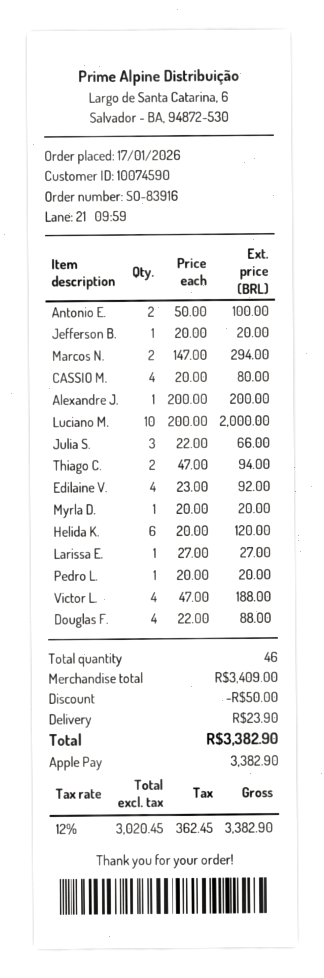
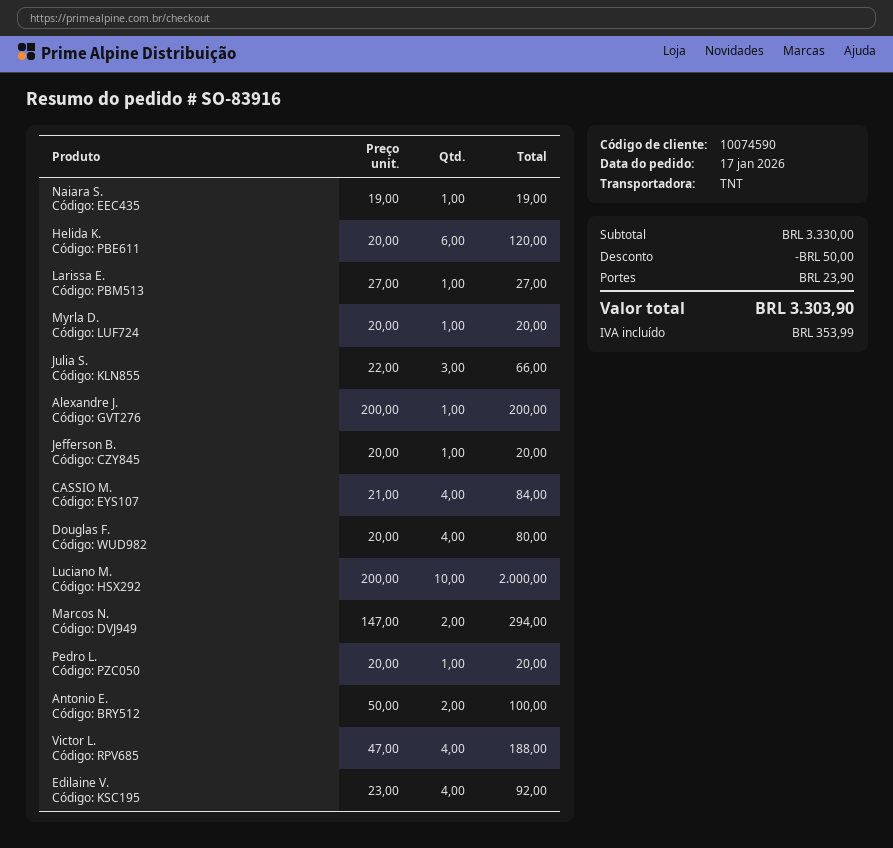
CASSIO M.: 4 x 20.00 = 80.00 -> 4 x 21.00 = 84.00
Thiago C.: 2 x 47.00 = 94.00 -> none
Douglas F.: 4 x 22.00 = 88.00 -> 4 x 20.00 = 80.00
Naiara S.: none -> 1 x 19.00 = 19.00
subtotal: 3409.00 -> 3330.00
tax: 362.45 -> 353.99
total: 3382.90 -> 3303.90

